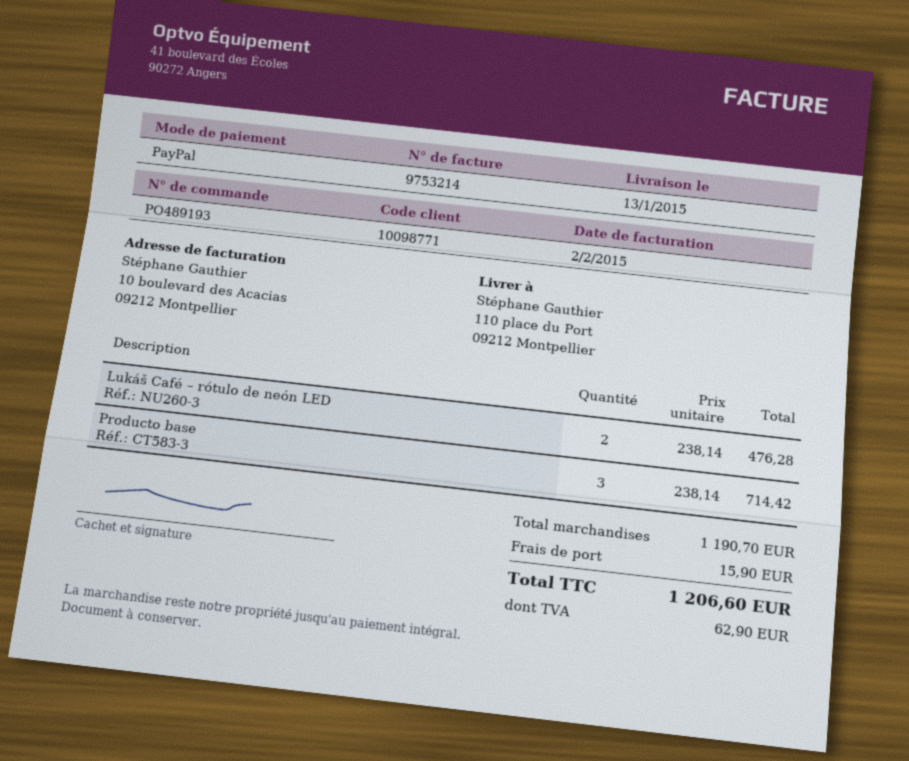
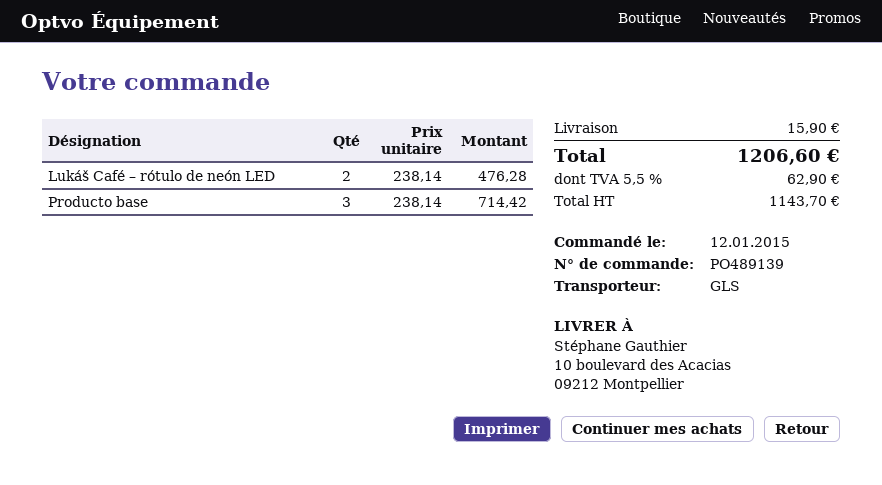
order number: PO489193 -> PO489139
ship to: 110 place du Port, 09212 Montpellier -> 10 boulevard des Acacias, 09212 Montpellier

